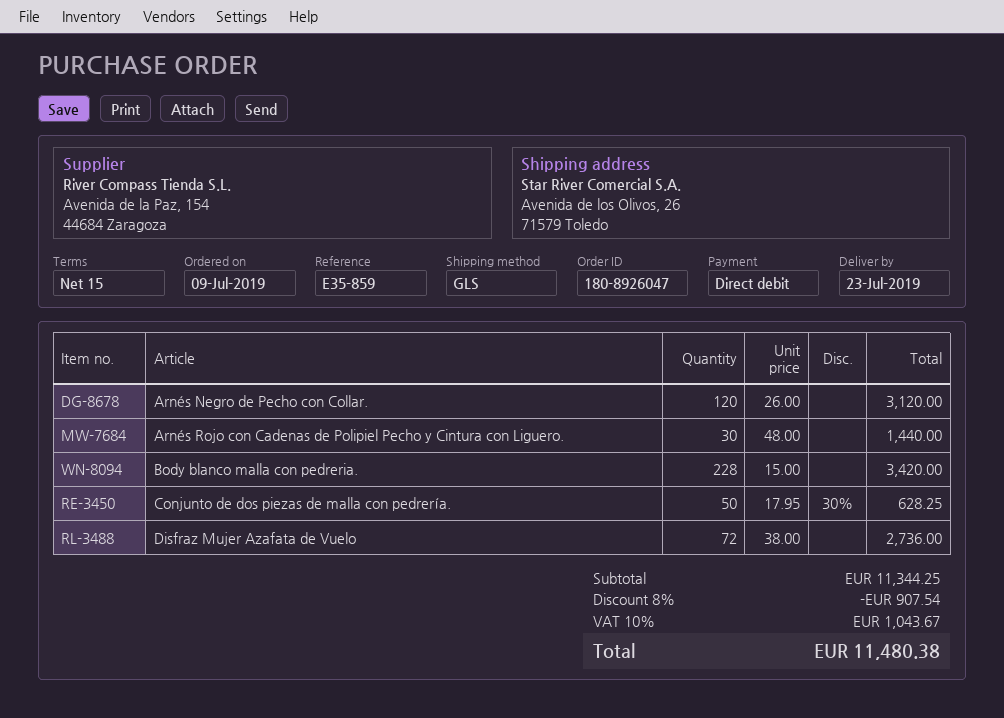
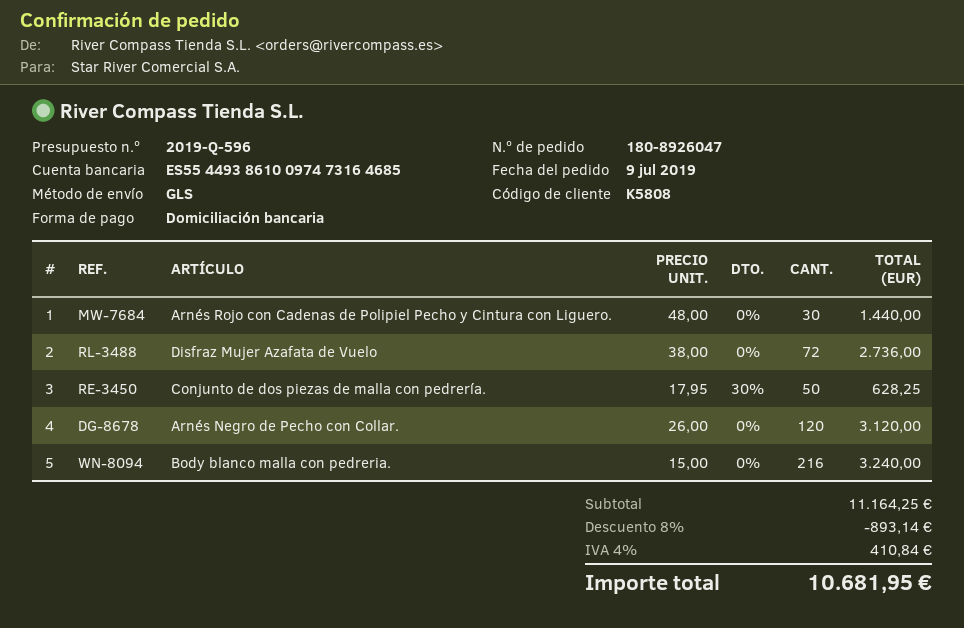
Body blanco malla con pedreria.: 228 x 15.00 = 3420.00 -> 216 x 15.00 = 3240.00
subtotal: 11344.25 -> 11164.25
discount: 8% = 907.54 -> 8% = 893.14
tax: 10% = 1043.67 -> 4% = 410.84
total: 11480.38 -> 10681.95

